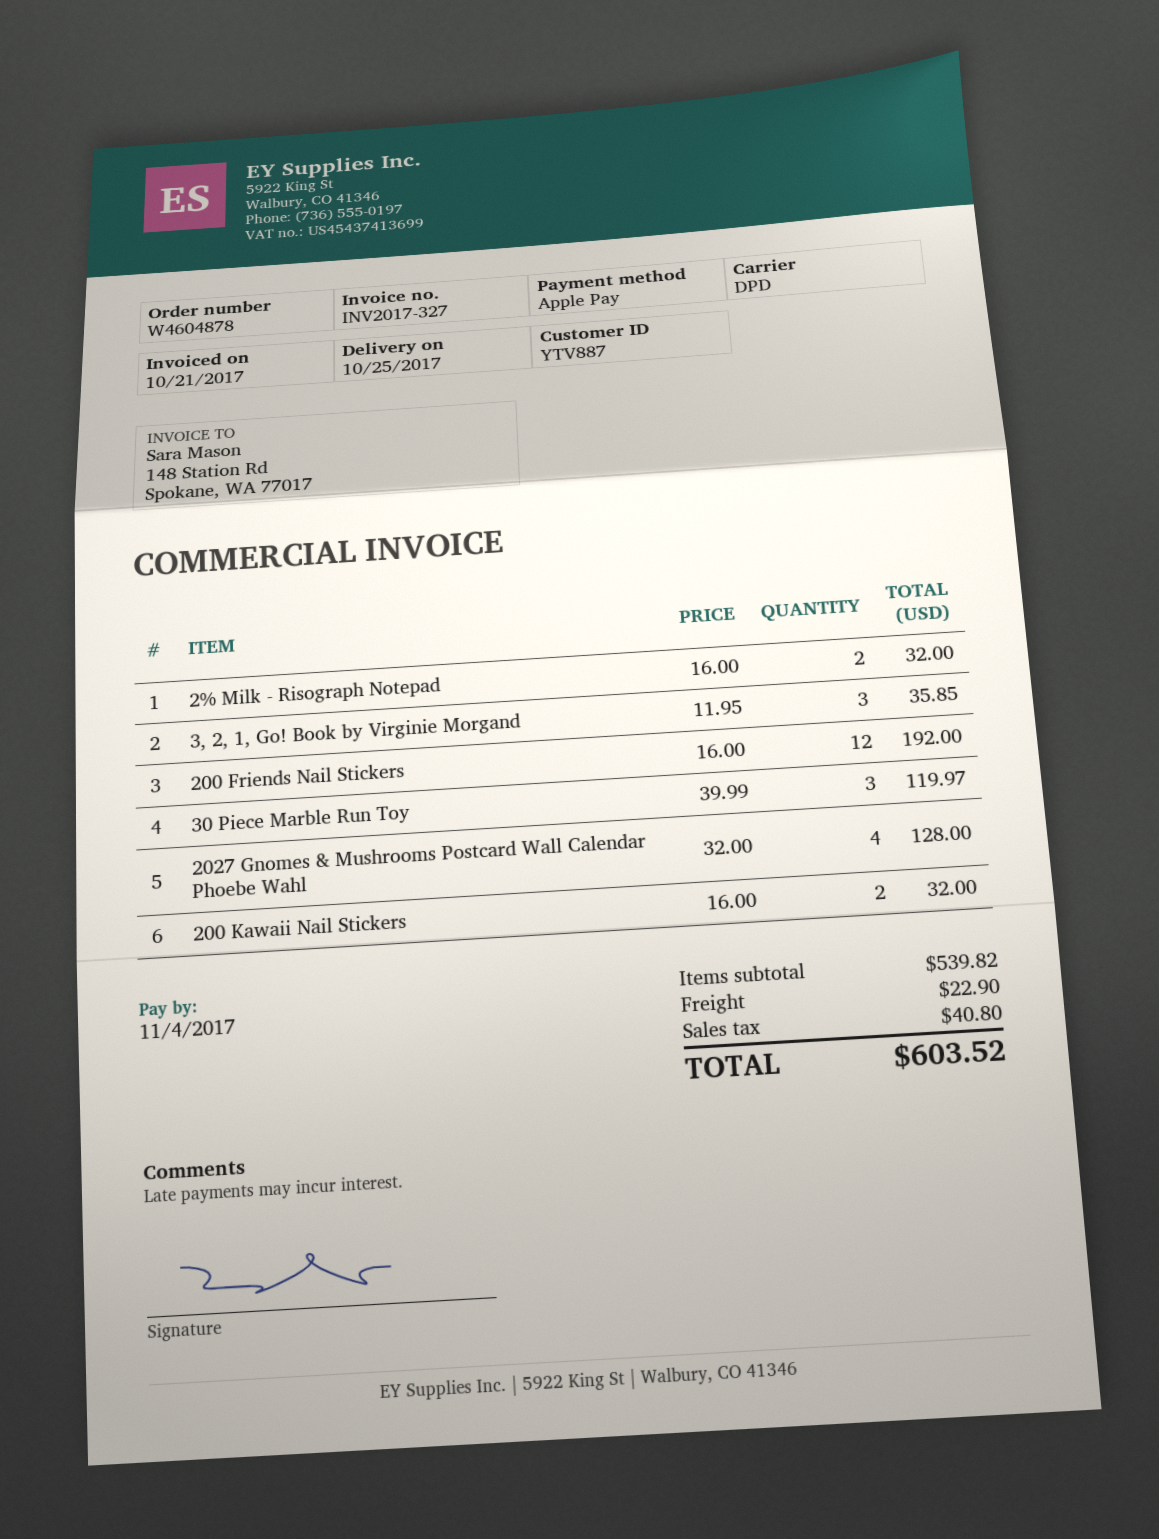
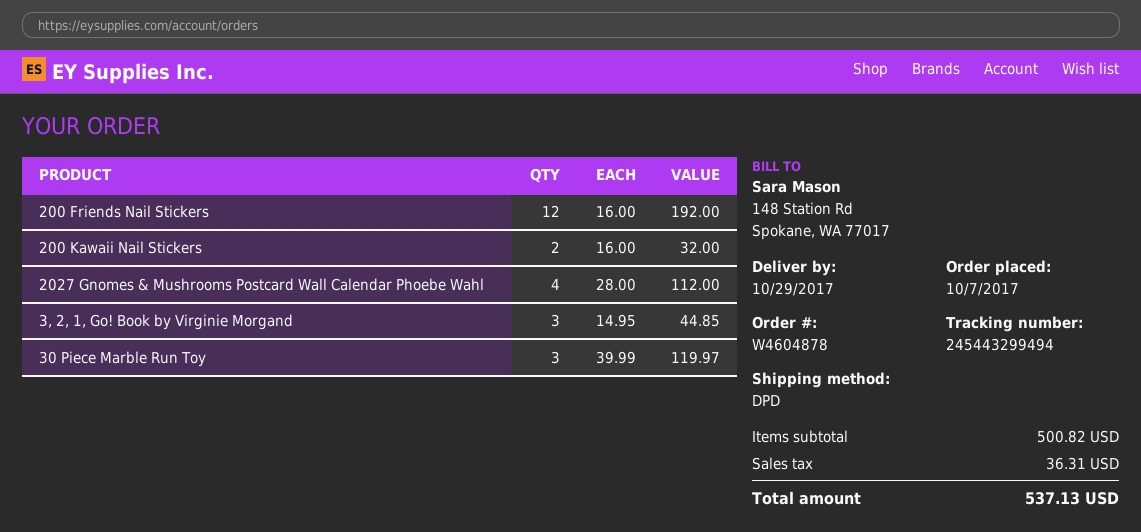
delivery date: 2017-10-25 -> 2017-10-29
2% Milk - Risograph Notepad: 2 x 16.00 = 32.00 -> none
3, 2, 1, Go! Book by Virginie Morgand: 3 x 11.95 = 35.85 -> 3 x 14.95 = 44.85
2027 Gnomes & Mushrooms Postcard Wall Calendar Phoebe Wahl: 4 x 32.00 = 128.00 -> 4 x 28.00 = 112.00
subtotal: 539.82 -> 500.82
shipping: 22.90 -> none
tax: 40.80 -> 36.31
total: 603.52 -> 537.13

